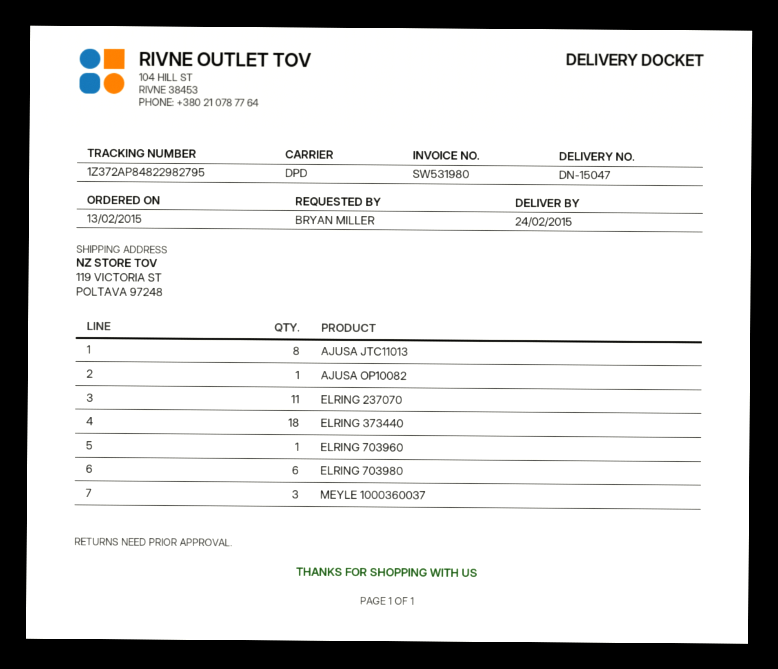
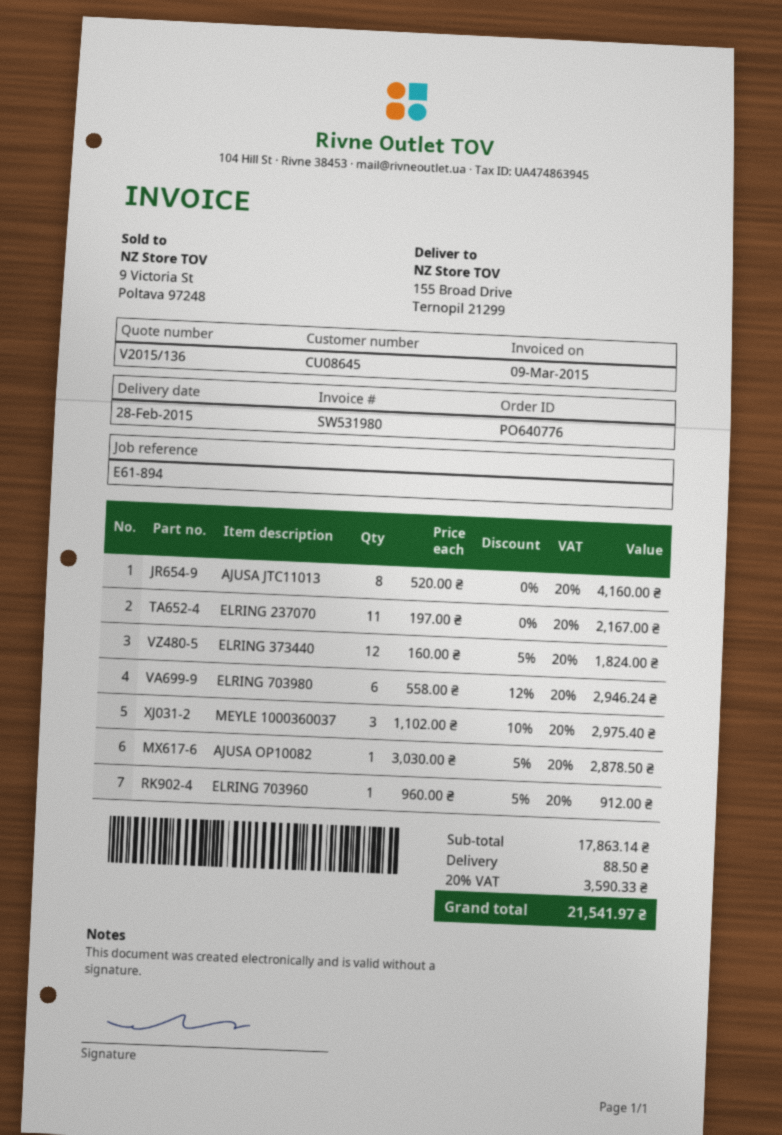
delivery date: 2015-02-24 -> 2015-02-28
ship to: 119 VICTORIA ST, POLTAVA 97248 -> 155 Broad Drive, Ternopil 21299
ELRING 373440: 18 -> 12

